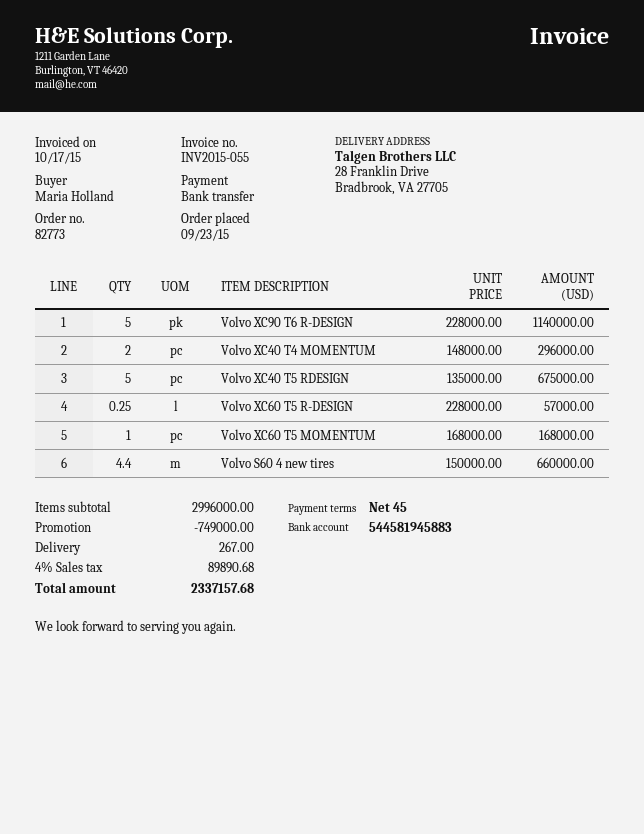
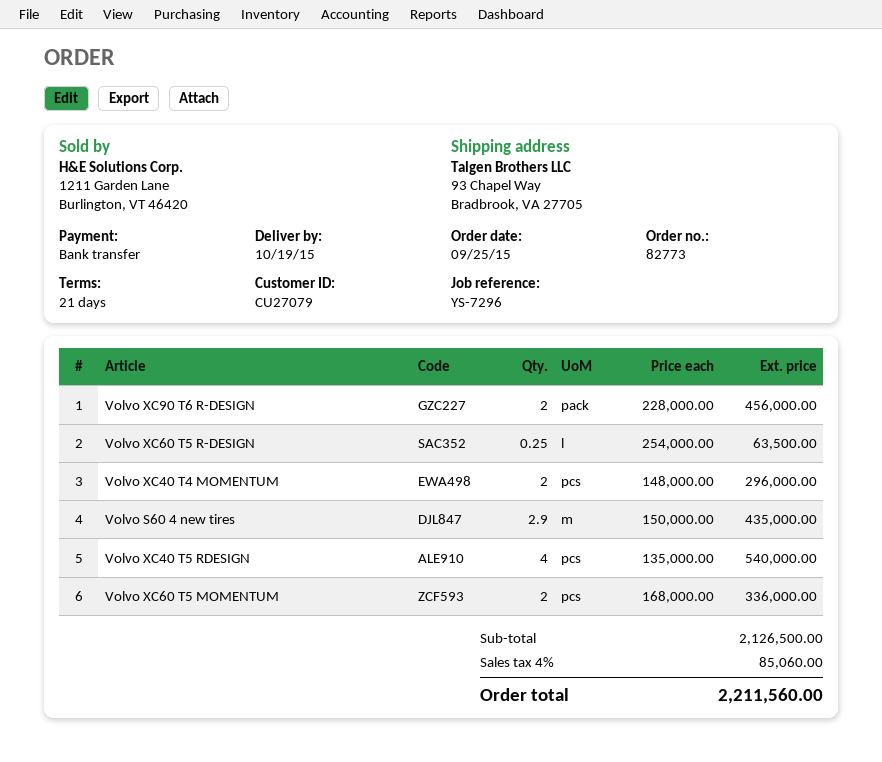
order date: 2015-09-23 -> 2015-09-25
payment terms: 45 days -> 21 days
ship to: 28 Franklin Drive, Bradbrook, VA 27705 -> 93 Chapel Way, Bradbrook, VA 27705
Volvo XC90 T6 R-DESIGN: 5 x 228000.00 = 1140000.00 -> 2 x 228000.00 = 456000.00
Volvo XC40 T5 RDESIGN: 5 x 135000.00 = 675000.00 -> 4 x 135000.00 = 540000.00
Volvo XC60 T5 R-DESIGN: 0.25 x 228000.00 = 57000.00 -> 0.25 x 254000.00 = 63500.00
Volvo XC60 T5 MOMENTUM: 1 x 168000.00 = 168000.00 -> 2 x 168000.00 = 336000.00
Volvo S60 4 new tires: 4.4 x 150000.00 = 660000.00 -> 2.9 x 150000.00 = 435000.00
subtotal: 2996000.00 -> 2126500.00
discount: 749000.00 -> none
shipping: 267.00 -> none
tax: 4% = 89890.68 -> 4% = 85060.00
total: 2337157.68 -> 2211560.00

